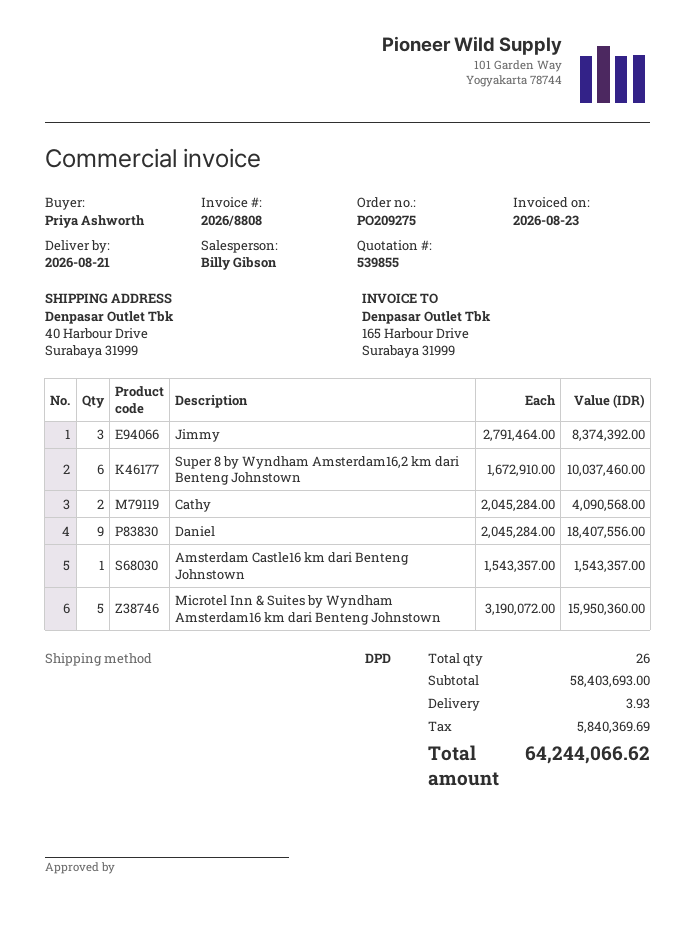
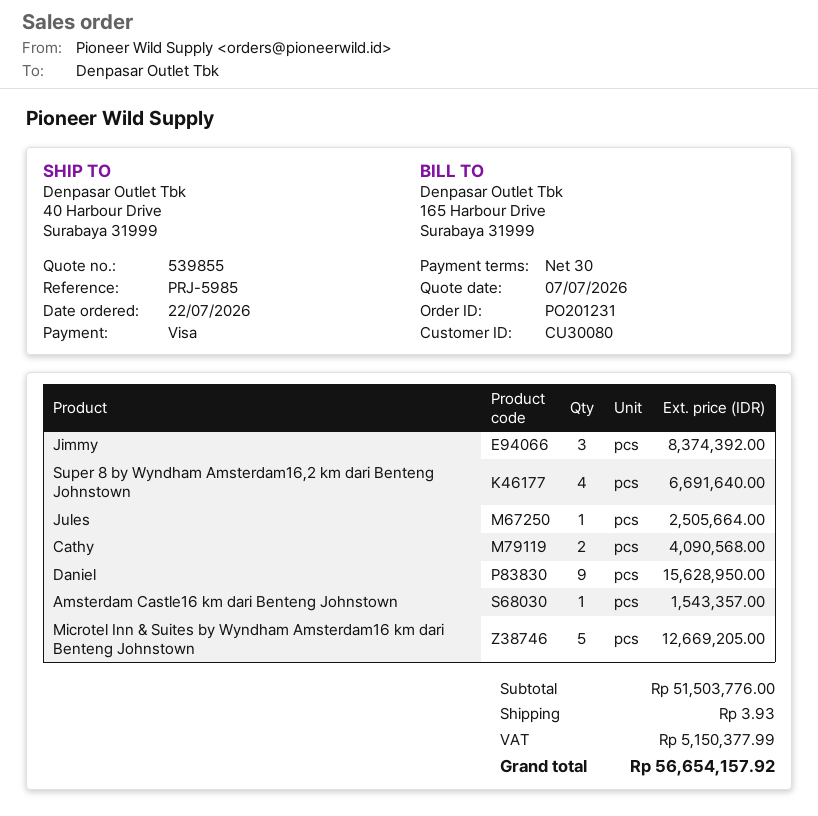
order number: PO209275 -> PO201231
Super 8 by Wyndham Amsterdam16,2 km dari Benteng Johnstown: 6 for 10037460.00 -> 4 for 6691640.00
Daniel: 9 for 18407556.00 -> 9 for 15628950.00
Microtel Inn & Suites by Wyndham Amsterdam16 km dari Benteng Johnstown: 5 for 15950360.00 -> 5 for 12669205.00
Jules: none -> 1 for 2505664.00
subtotal: 58403693.00 -> 51503776.00
tax: 5840369.69 -> 5150377.99
total: 64244066.62 -> 56654157.92

